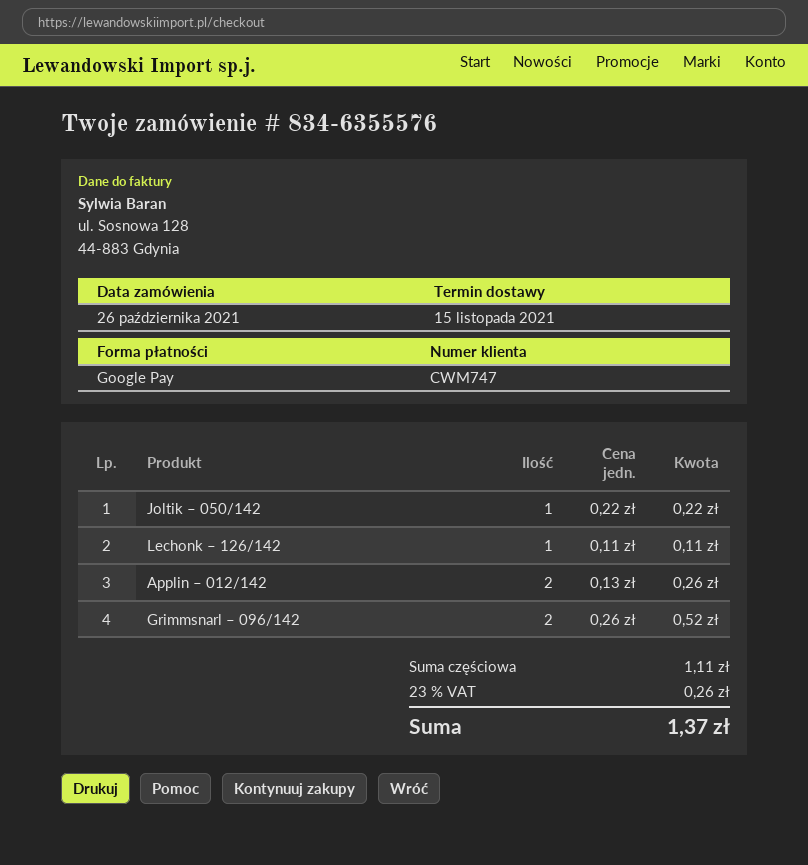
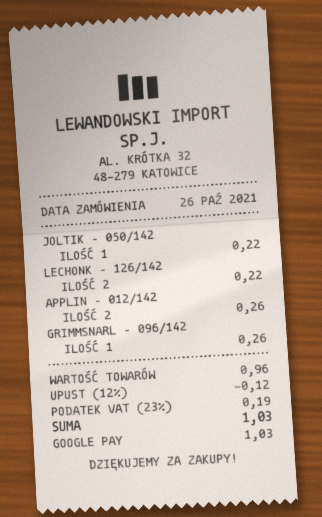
Lechonk – 126/142: 1 for 0.11 -> 2 for 0.22
Grimmsnarl – 096/142: 2 for 0.52 -> 1 for 0.26
subtotal: 1.11 -> 0.96
discount: none -> 12% = 0.12
tax: 23% = 0.26 -> 23% = 0.19
total: 1.37 -> 1.03

